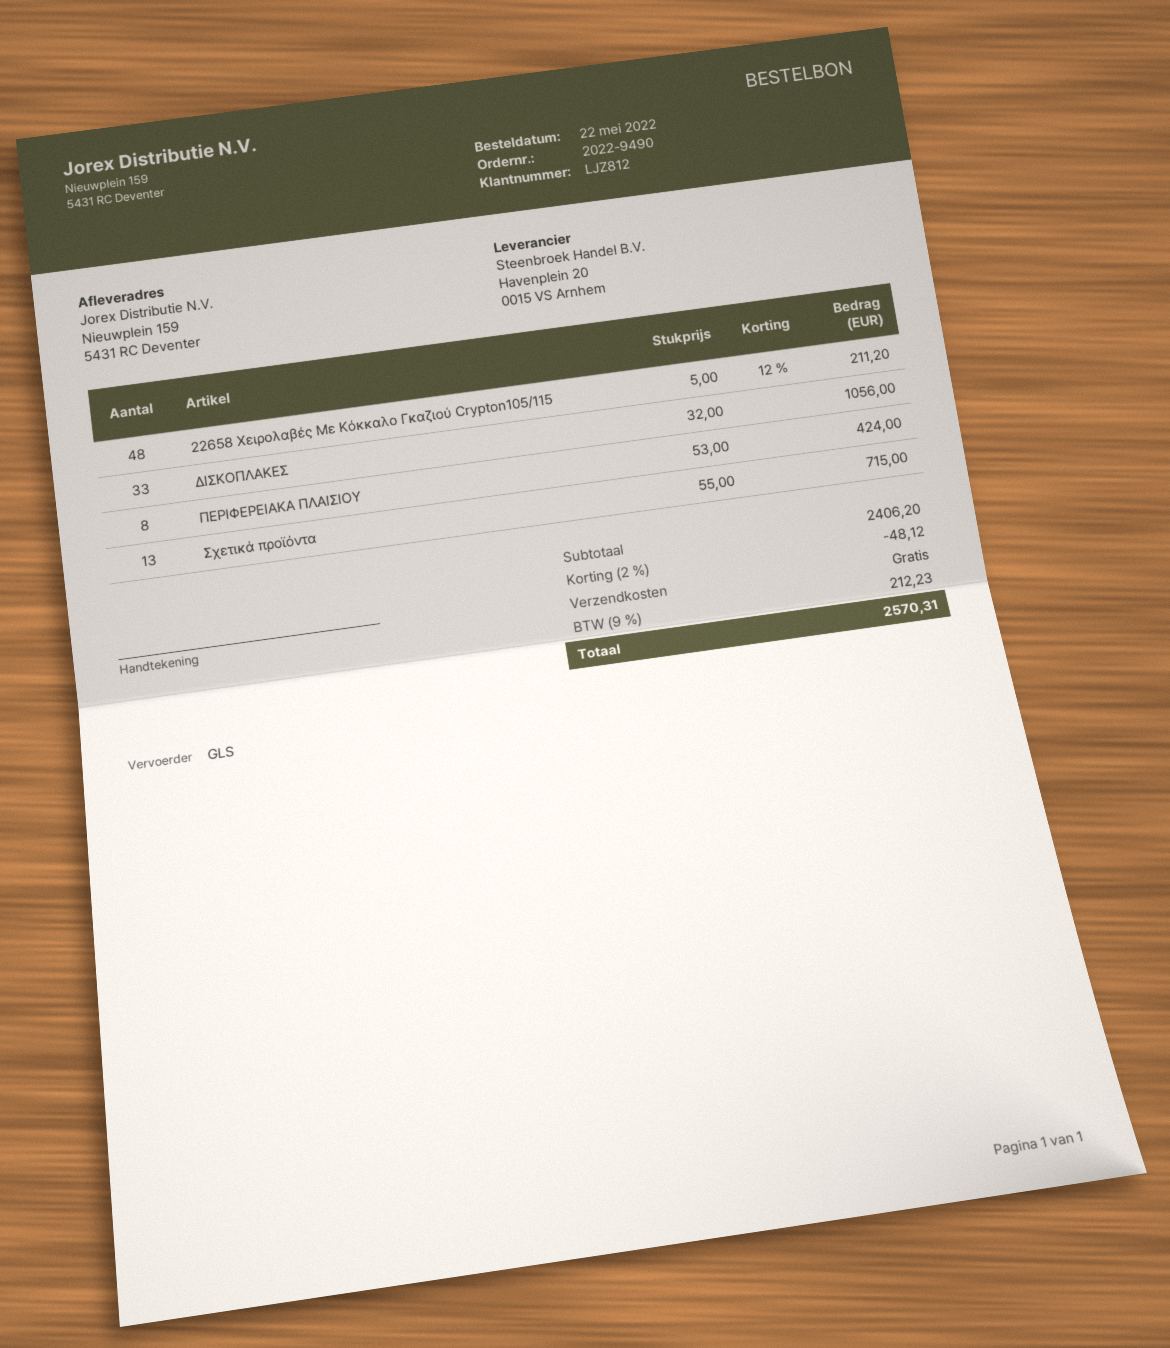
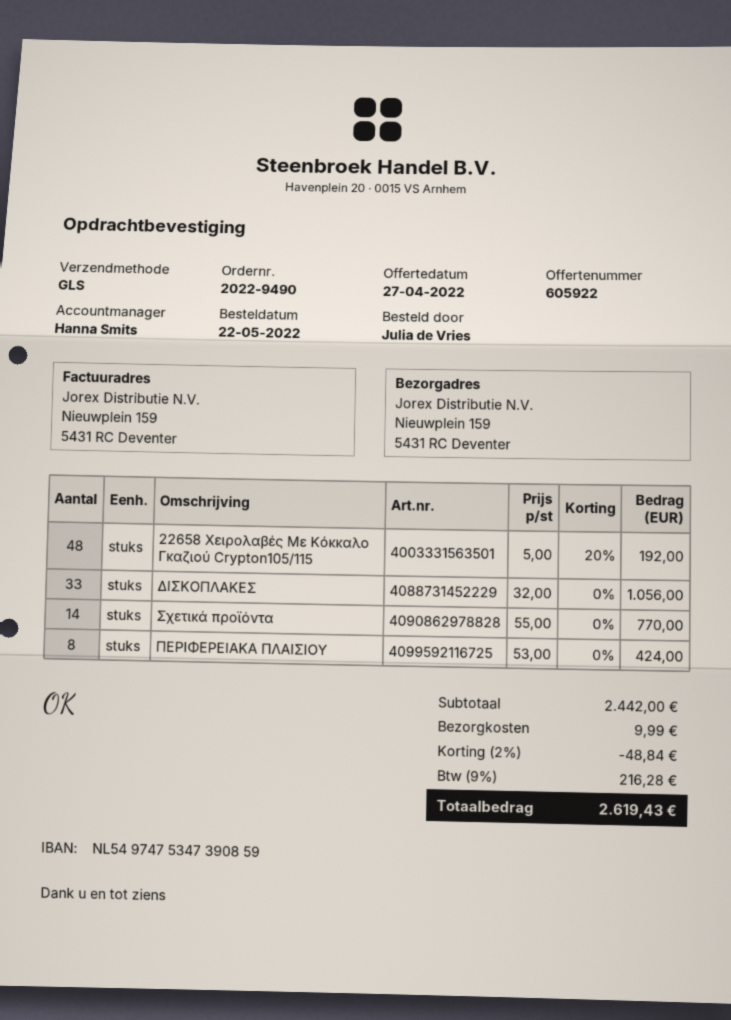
22658 Χειρολαβές Με Κόκκαλο Γκαζιού Crypton105/115: 48 x 5.00 - 12% = 211.20 -> 48 x 5.00 - 20% = 192.00
Σχετικά προϊόντα: 13 x 55.00 = 715.00 -> 14 x 55.00 = 770.00
subtotal: 2406.20 -> 2442.00
discount: 2% = 48.12 -> 2% = 48.84
shipping: 0.00 -> 9.99
tax: 9% = 212.23 -> 9% = 216.28
total: 2570.31 -> 2619.43

